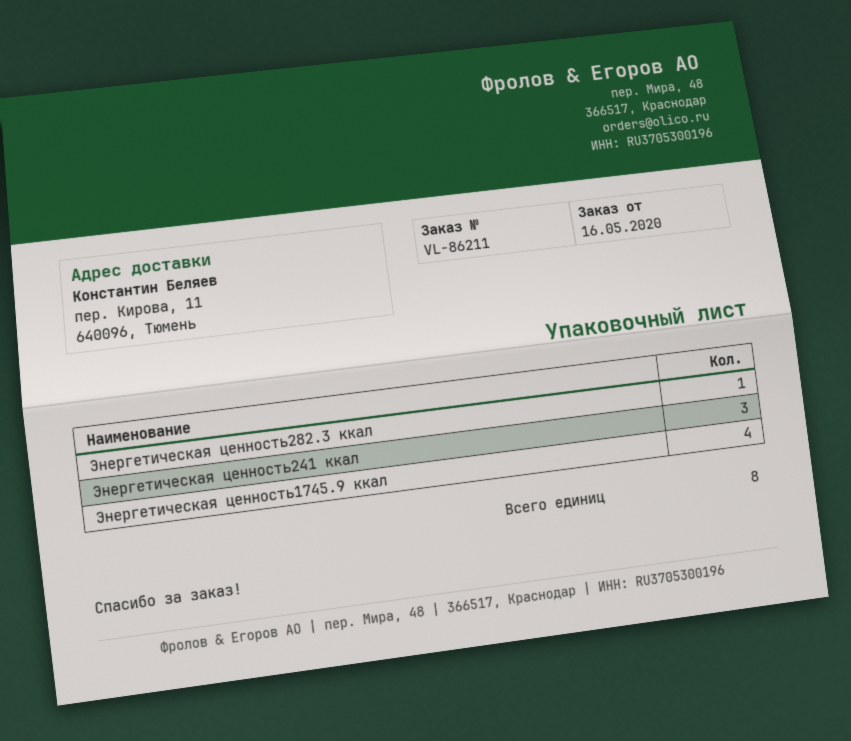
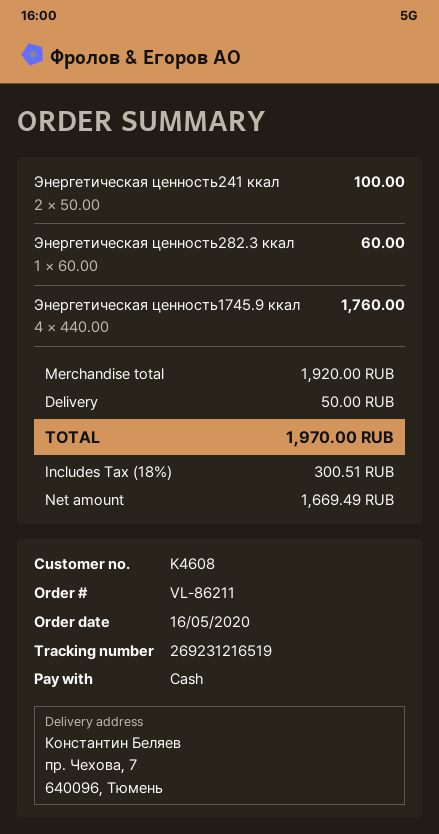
ship to: пер. Кирова, 11, 640096, Тюмень -> пр. Чехова, 7, 640096, Тюмень
Энергетическая ценность241 ккал: 3 -> 2

